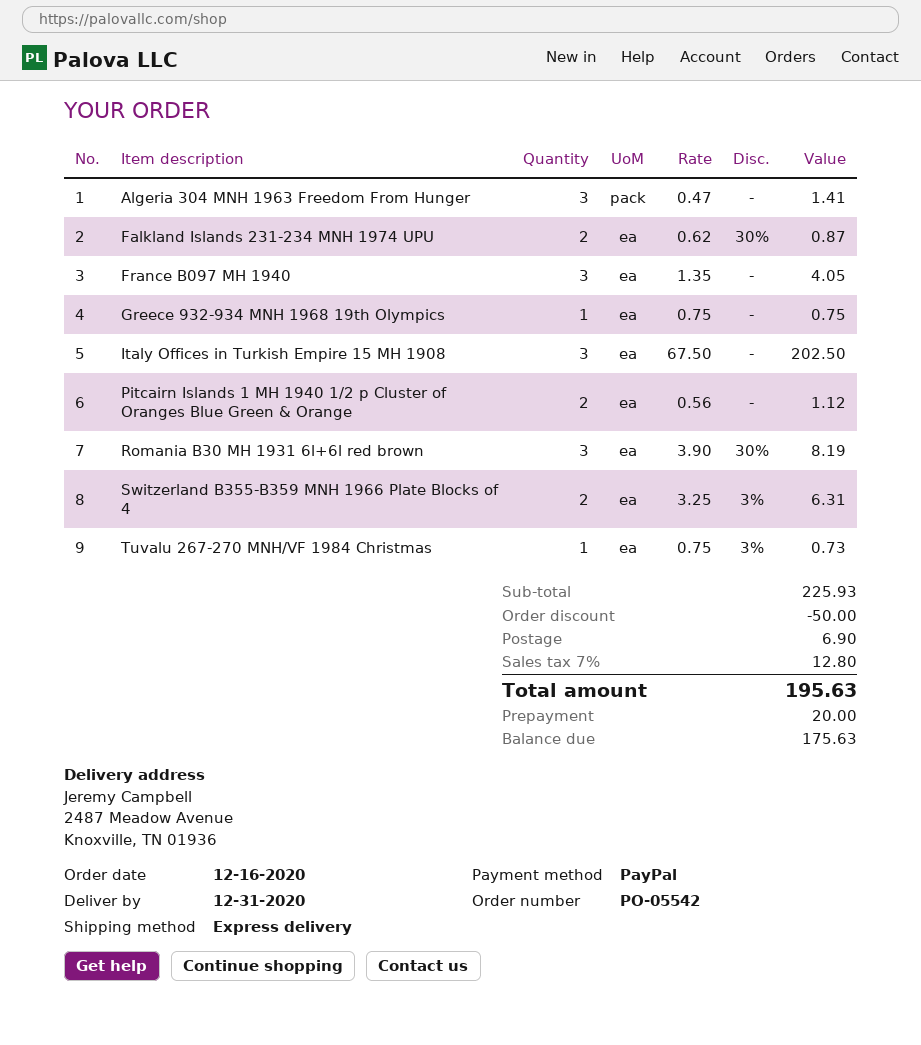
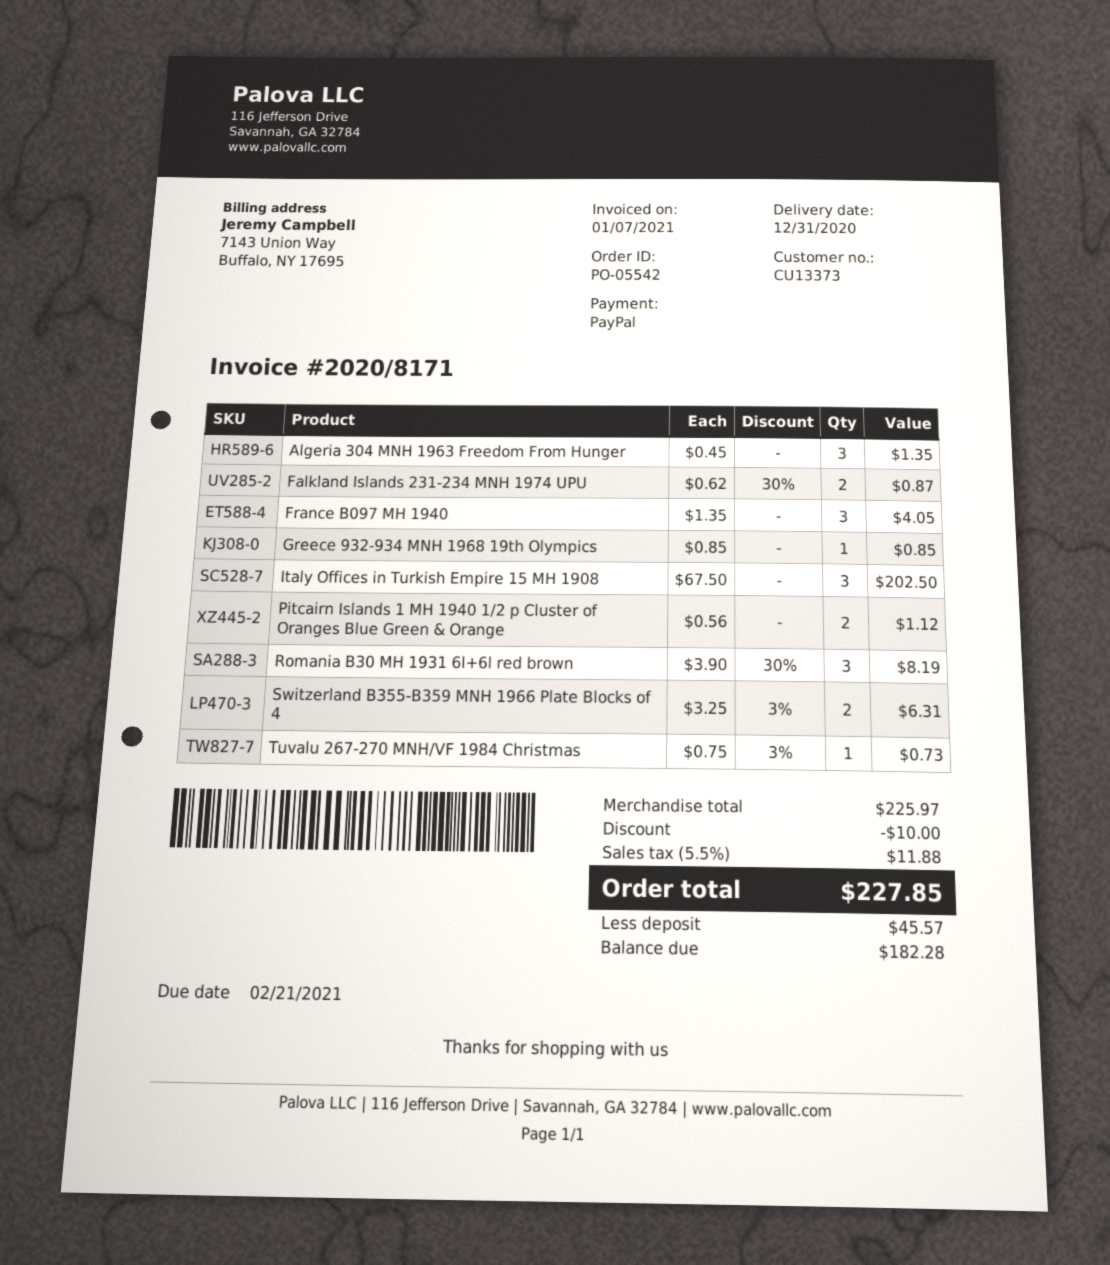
Algeria 304 MNH 1963 Freedom From Hunger: 3 x 0.47 = 1.41 -> 3 x 0.45 = 1.35
Greece 932-934 MNH 1968 19th Olympics: 1 x 0.75 = 0.75 -> 1 x 0.85 = 0.85
subtotal: 225.93 -> 225.97
discount: 50.00 -> 10.00
shipping: 6.90 -> none
tax: 7% = 12.80 -> 5.5% = 11.88
total: 195.63 -> 227.85
deposit: 20.00 -> 45.57
balance: 175.63 -> 182.28

